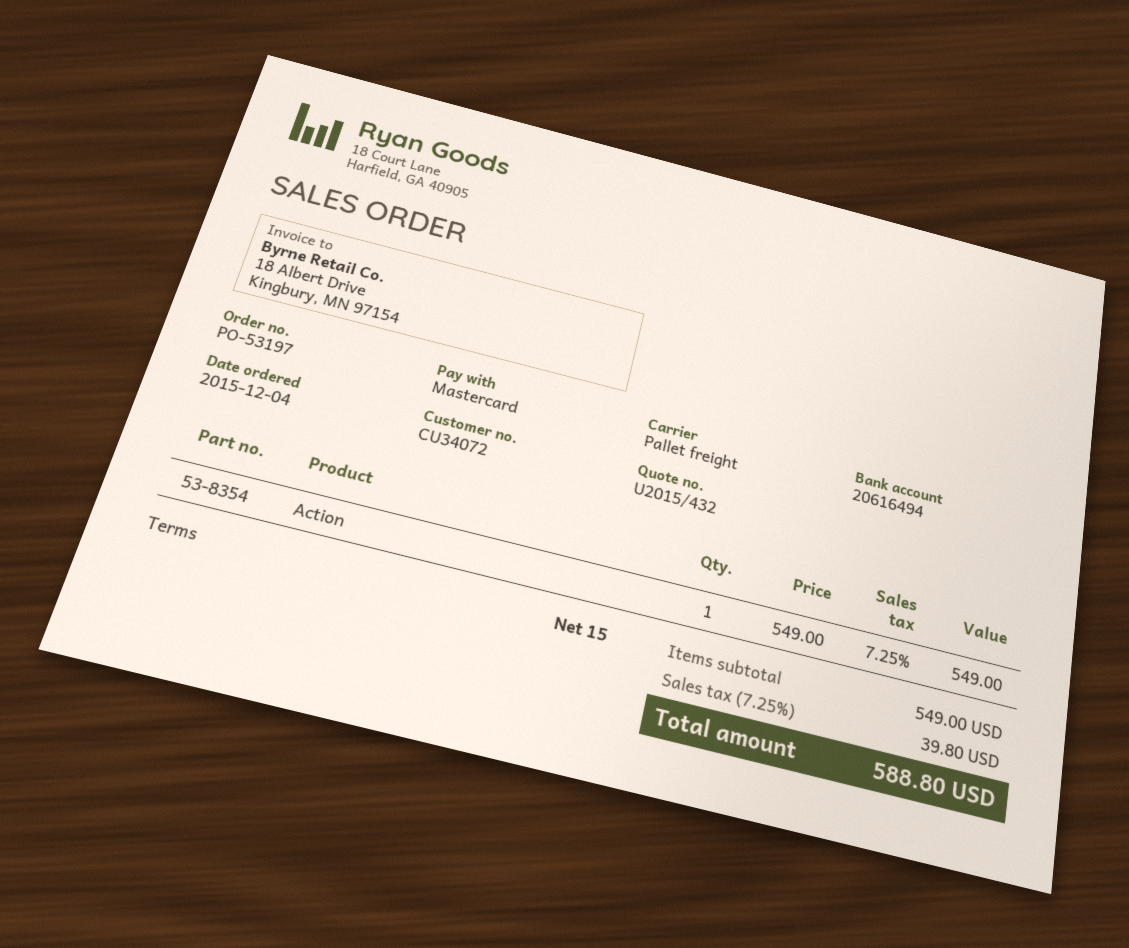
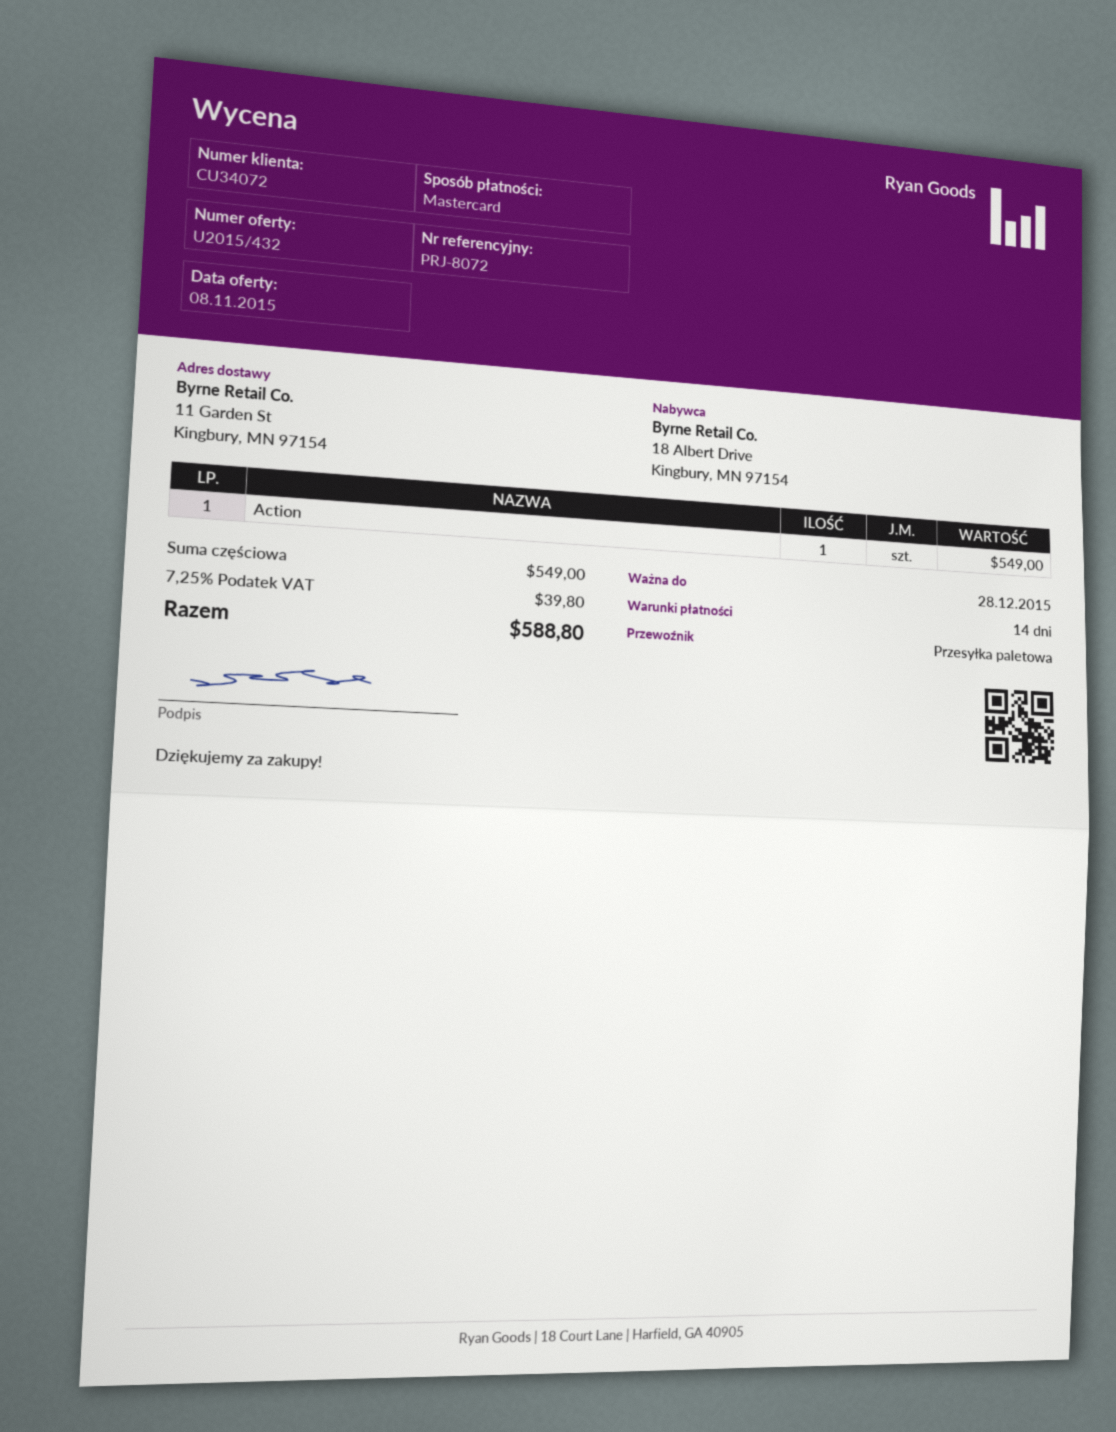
payment terms: 15 days -> 14 days

